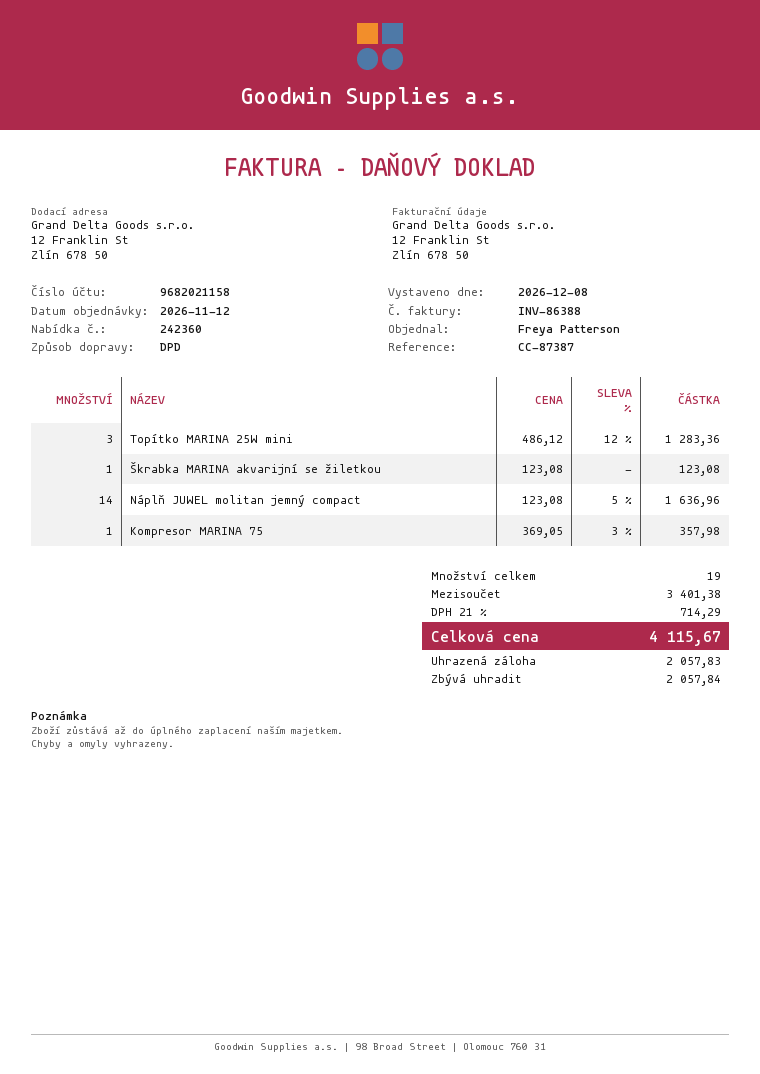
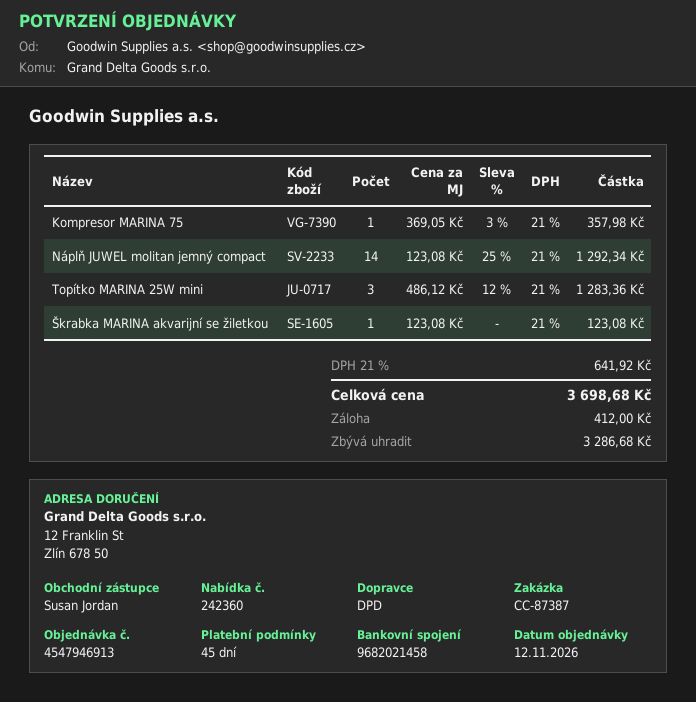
bank account: 9682021158 -> 9682021458
Náplň JUWEL molitan jemný compact: 14 x 123.08 - 5% = 1636.96 -> 14 x 123.08 - 25% = 1292.34
tax: 21% = 714.29 -> 21% = 641.92
total: 4115.67 -> 3698.68
deposit: 2057.83 -> 412.00
balance: 2057.84 -> 3286.68

